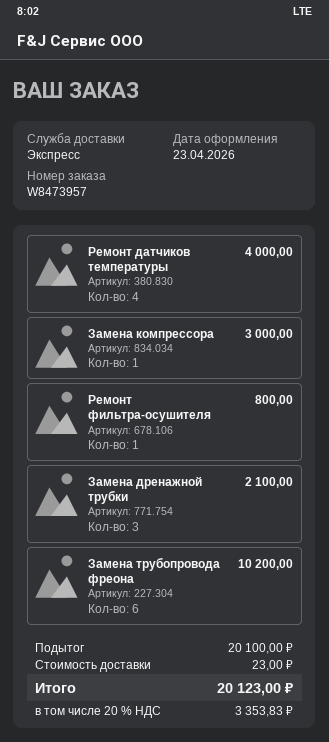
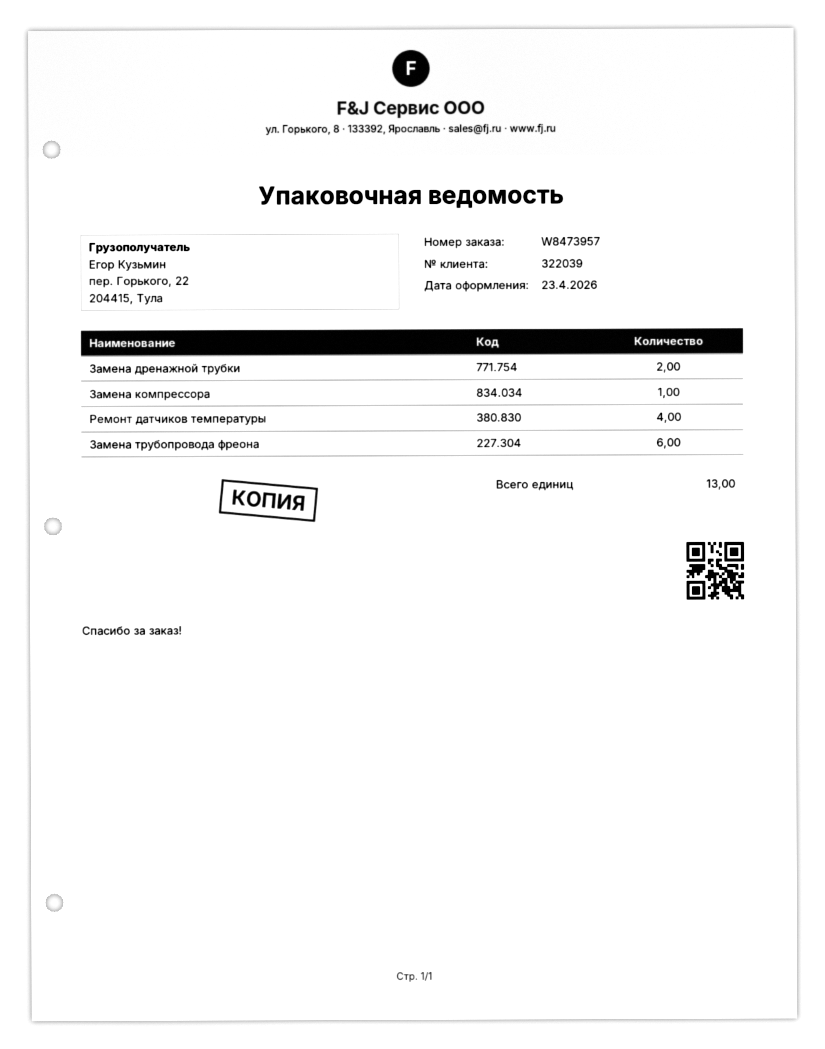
Ремонт фильтра-осушителя: 1 -> none
Замена дренажной трубки: 3 -> 2

